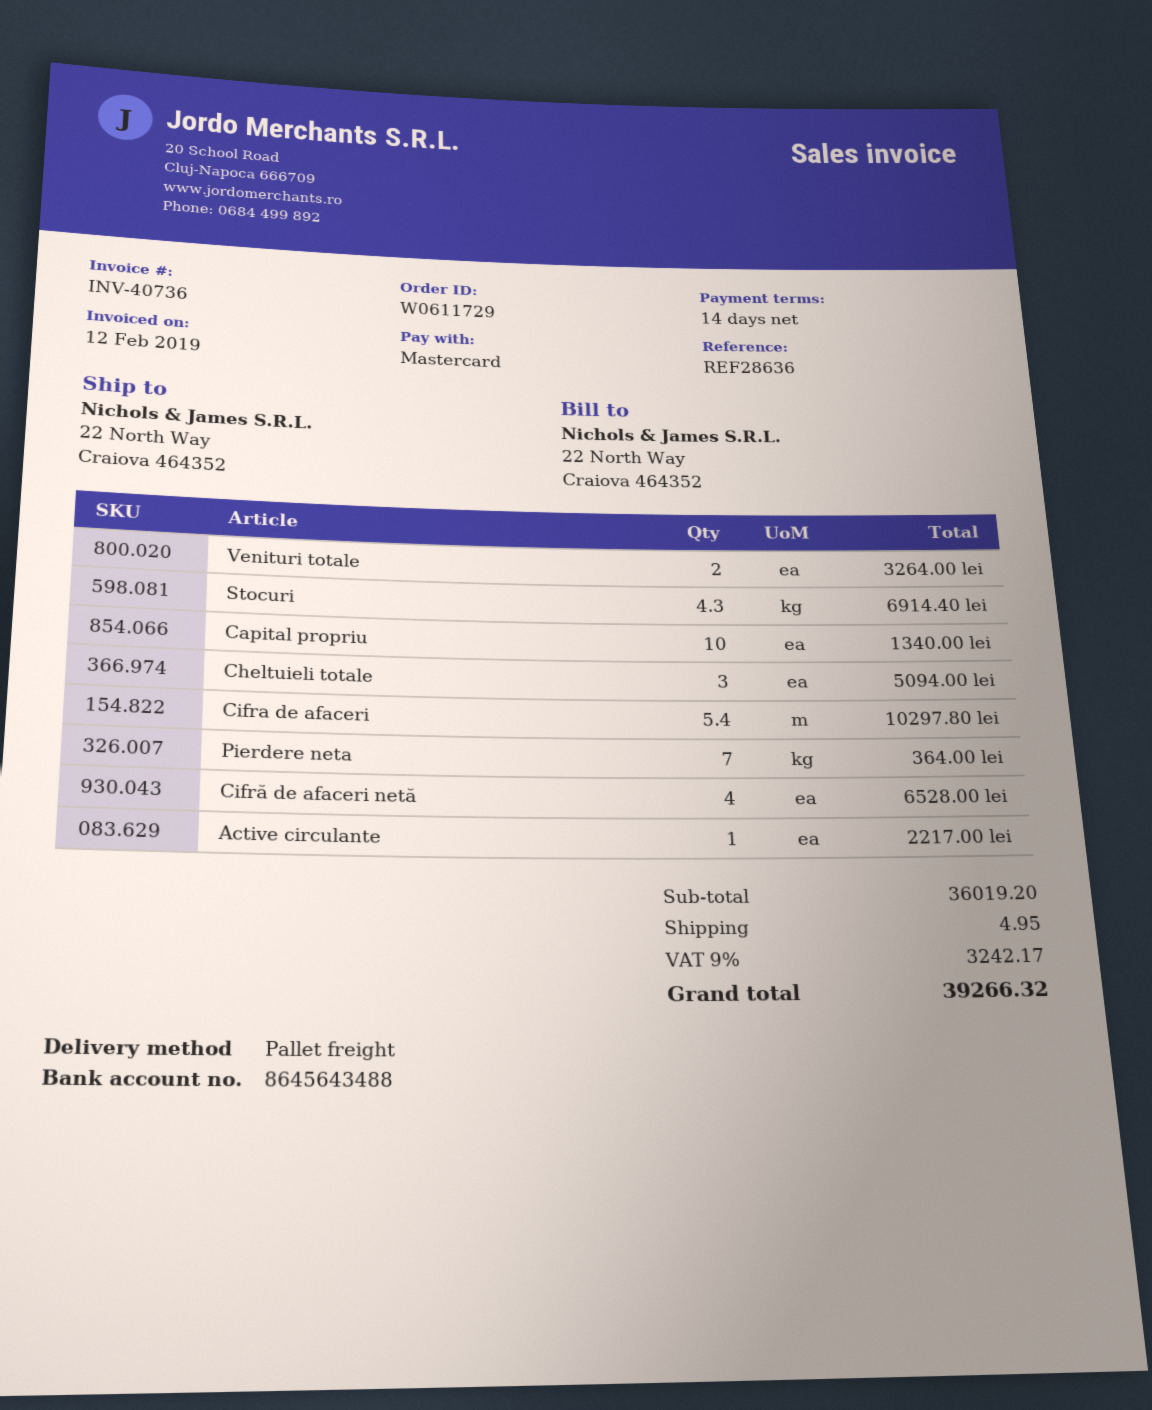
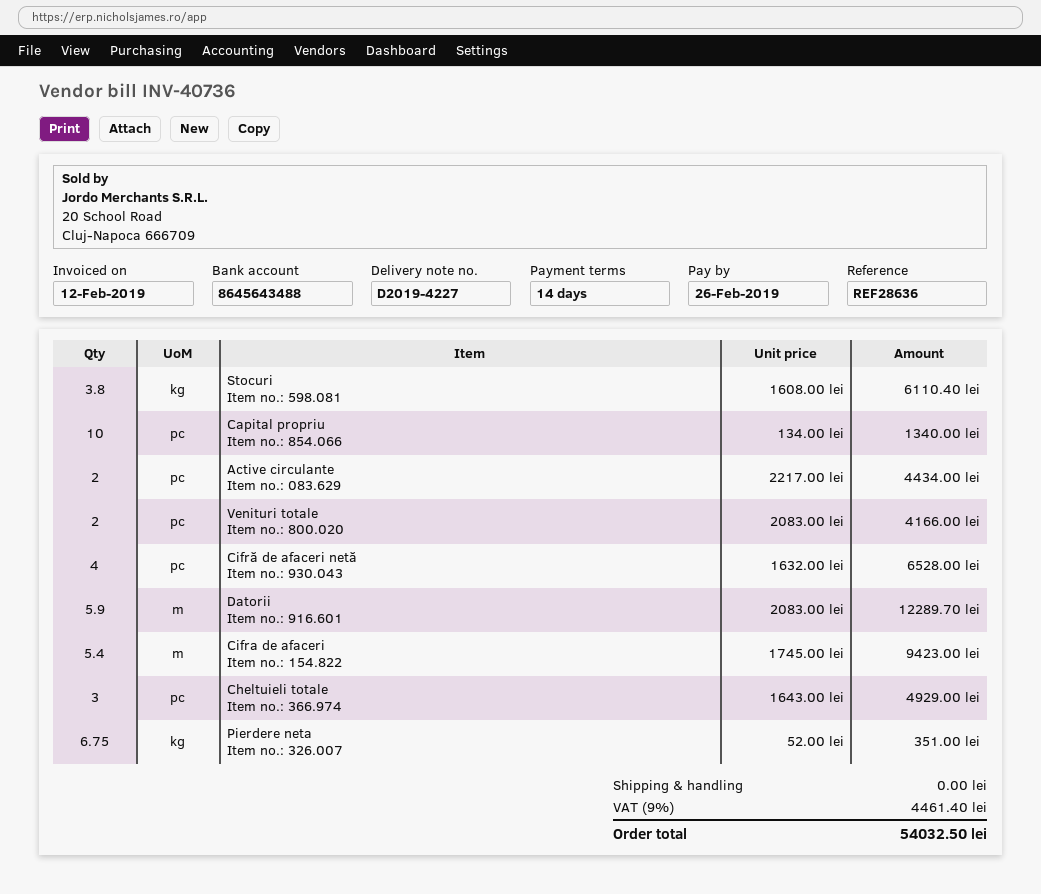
Venituri totale: 2 for 3264.00 -> 2 for 4166.00
Stocuri: 4.3 for 6914.40 -> 3.8 for 6110.40
Cheltuieli totale: 3 for 5094.00 -> 3 for 4929.00
Cifra de afaceri: 5.4 for 10297.80 -> 5.4 for 9423.00
Pierdere neta: 7 for 364.00 -> 6.75 for 351.00
Active circulante: 1 for 2217.00 -> 2 for 4434.00
Datorii: none -> 5.9 for 12289.70
shipping: 4.95 -> 0.00
tax: 9% = 3242.17 -> 9% = 4461.40
total: 39266.32 -> 54032.50

